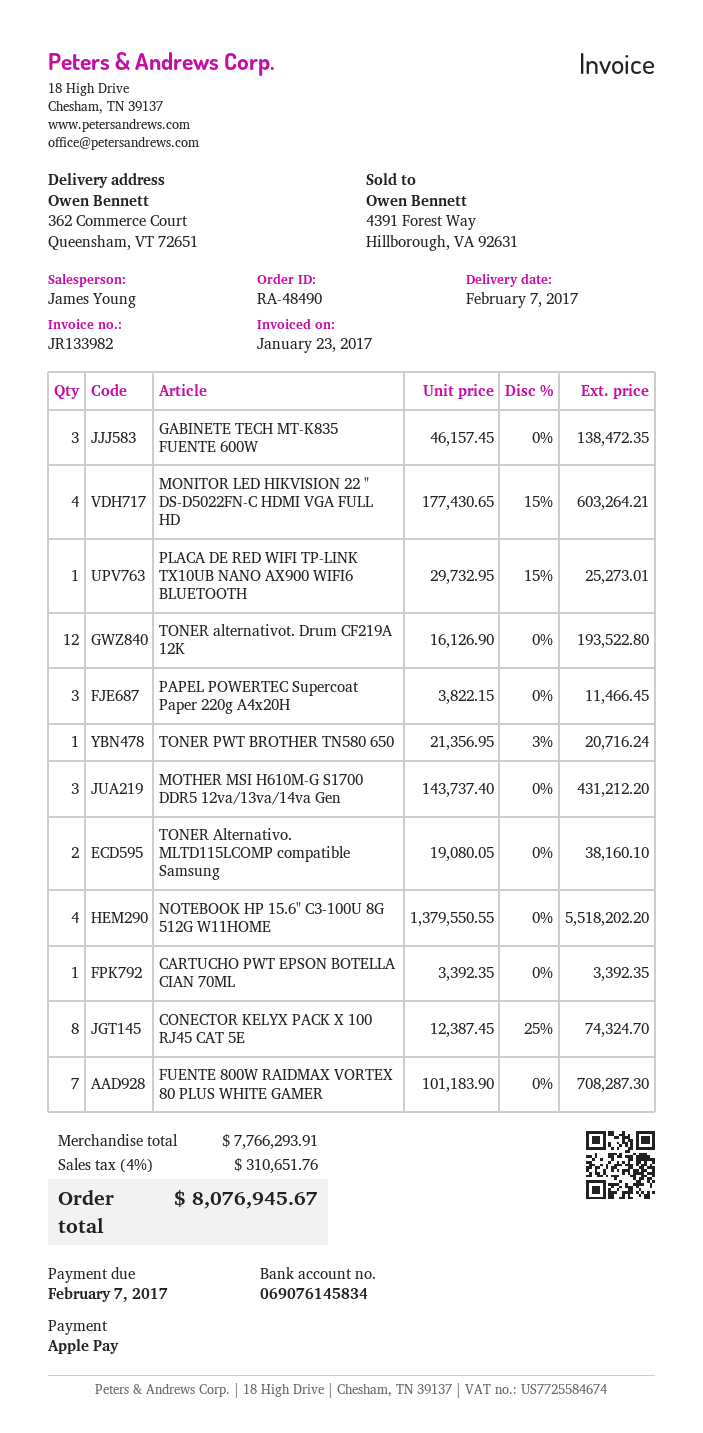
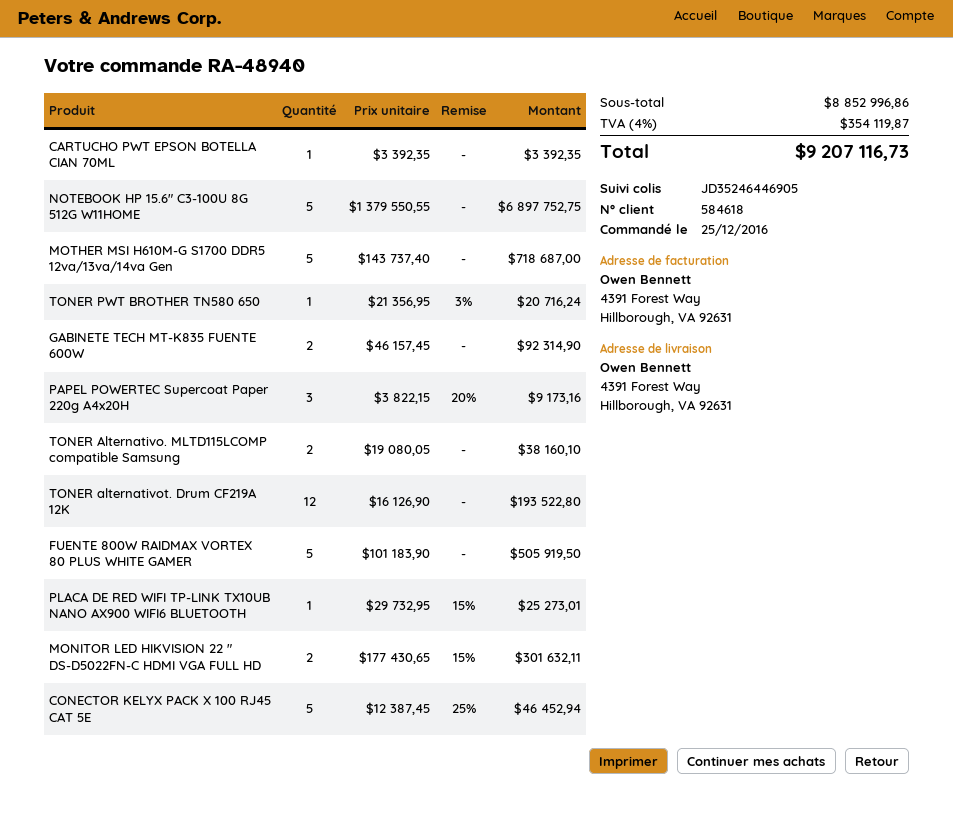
order number: RA-48490 -> RA-48940
ship to: 362 Commerce Court, Queensham, VT 72651 -> 4391 Forest Way, Hillborough, VA 92631
GABINETE TECH MT-K835 FUENTE 600W: 3 x 46157.45 = 138472.35 -> 2 x 46157.45 = 92314.90
MONITOR LED HIKVISION 22 " DS-D5022FN-C HDMI VGA FULL HD: 4 x 177430.65 - 15% = 603264.21 -> 2 x 177430.65 - 15% = 301632.11
PAPEL POWERTEC Supercoat Paper 220g A4x20H: 3 x 3822.15 = 11466.45 -> 3 x 3822.15 - 20% = 9173.16
MOTHER MSI H610M-G S1700 DDR5 12va/13va/14va Gen: 3 x 143737.40 = 431212.20 -> 5 x 143737.40 = 718687.00
NOTEBOOK HP 15.6" C3-100U 8G 512G W11HOME: 4 x 1379550.55 = 5518202.20 -> 5 x 1379550.55 = 6897752.75
CONECTOR KELYX PACK X 100 RJ45 CAT 5E: 8 x 12387.45 - 25% = 74324.70 -> 5 x 12387.45 - 25% = 46452.94
FUENTE 800W RAIDMAX VORTEX 80 PLUS WHITE GAMER: 7 x 101183.90 = 708287.30 -> 5 x 101183.90 = 505919.50
subtotal: 7766293.91 -> 8852996.86
tax: 4% = 310651.76 -> 4% = 354119.87
total: 8076945.67 -> 9207116.73

